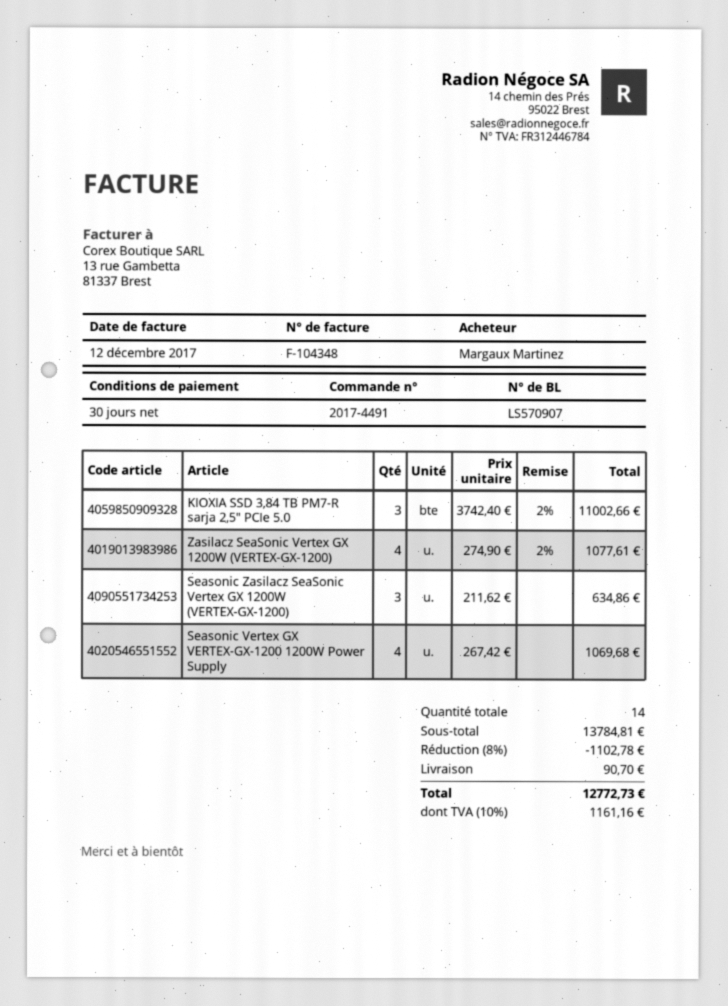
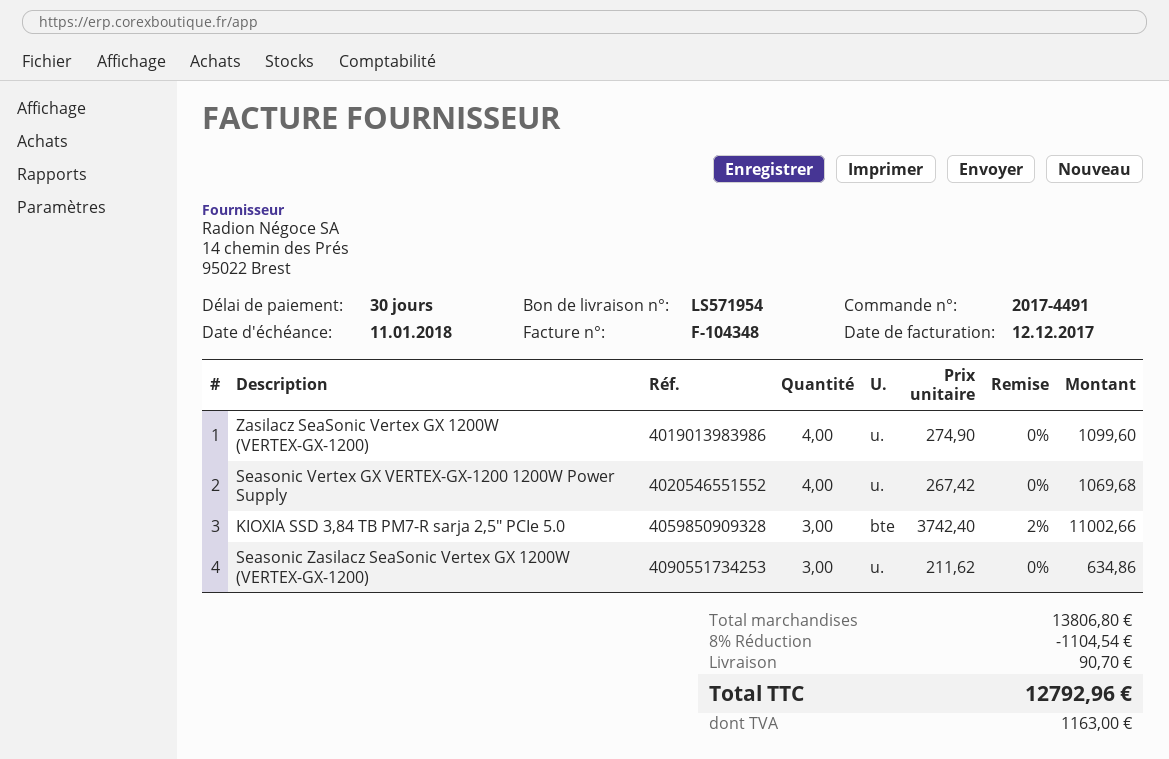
delivery note number: LS570907 -> LS571954
Zasilacz SeaSonic Vertex GX 1200W (VERTEX-GX-1200): 4 x 274.90 - 2% = 1077.61 -> 4 x 274.90 = 1099.60
subtotal: 13784.81 -> 13806.80
discount: 8% = 1102.78 -> 8% = 1104.54
tax: 1161.16 -> 1163.00
total: 12772.73 -> 12792.96

